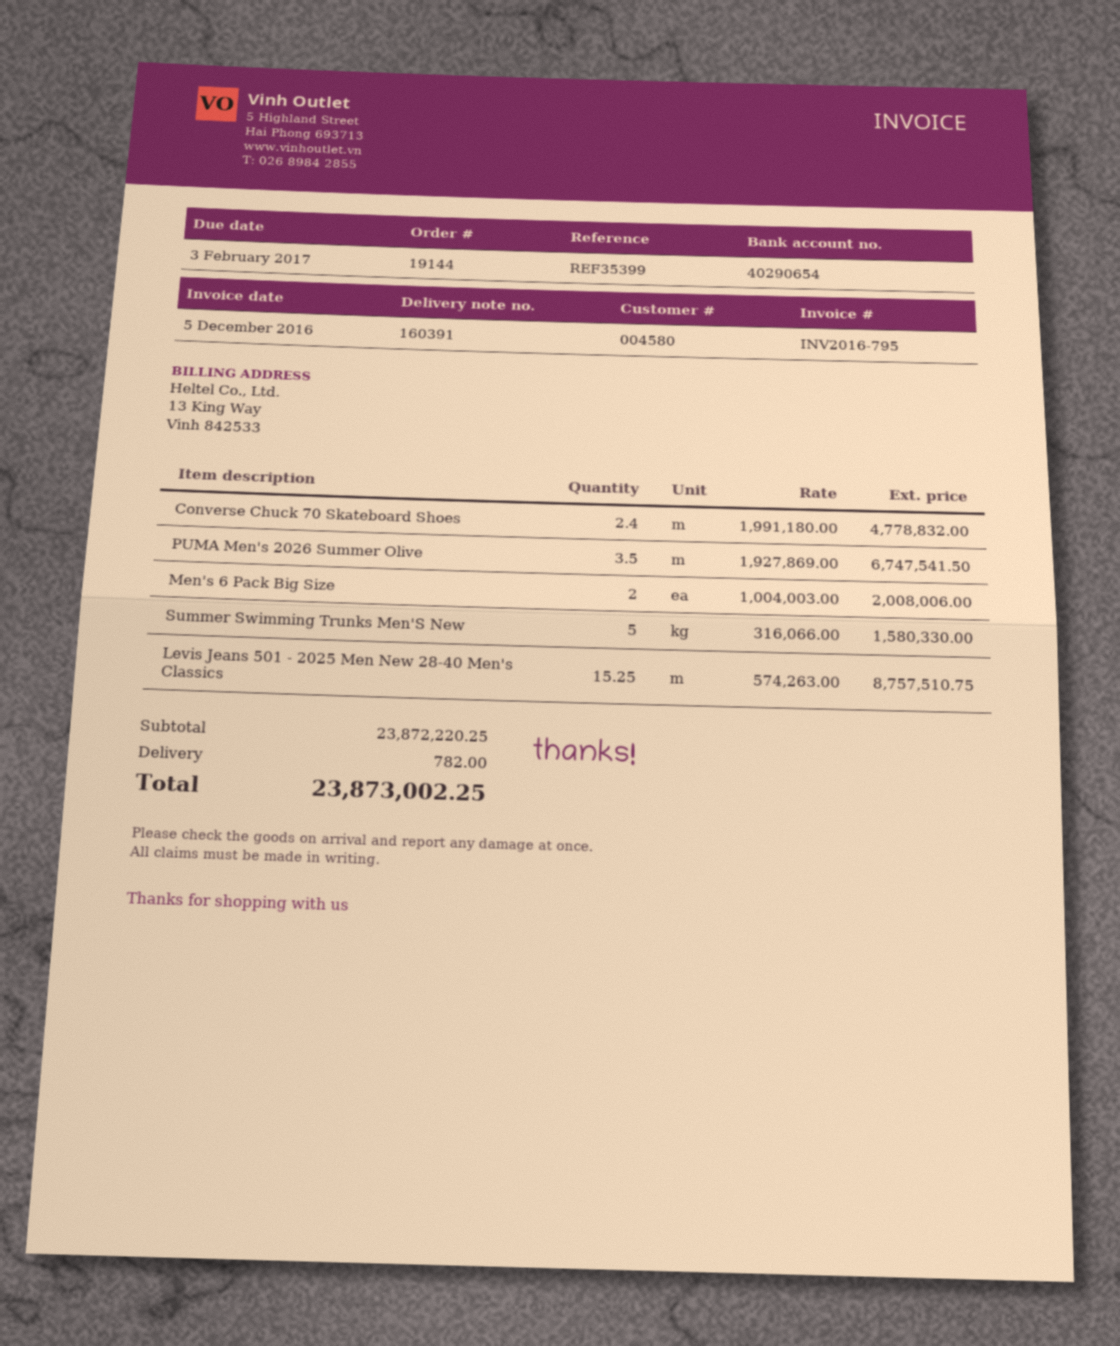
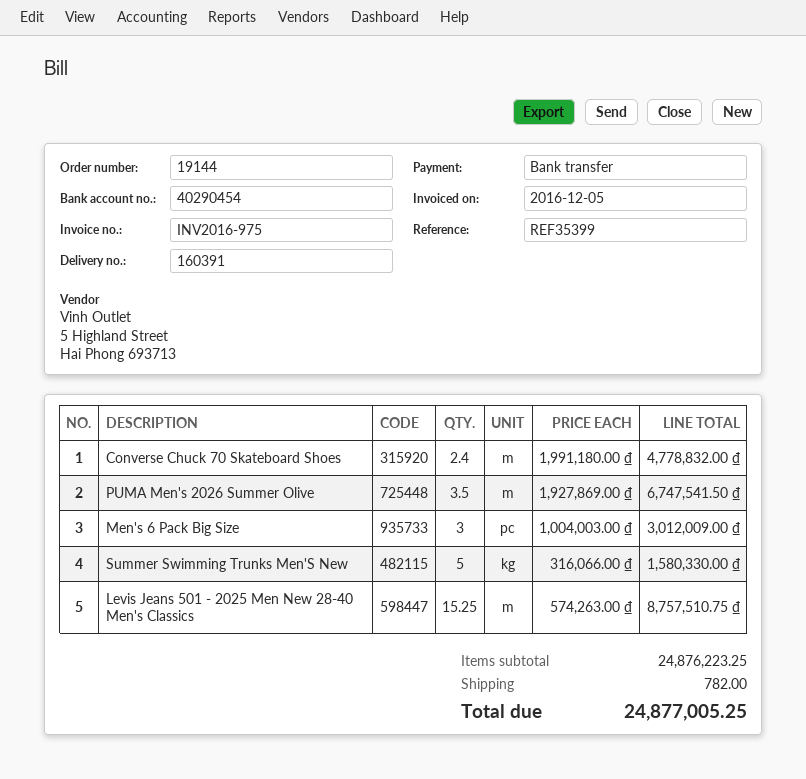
invoice number: INV2016-795 -> INV2016-975
bank account: 40290654 -> 40290454
Men's 6 Pack Big Size: 2 x 1004003.00 = 2008006.00 -> 3 x 1004003.00 = 3012009.00
subtotal: 23872220.25 -> 24876223.25
total: 23873002.25 -> 24877005.25

